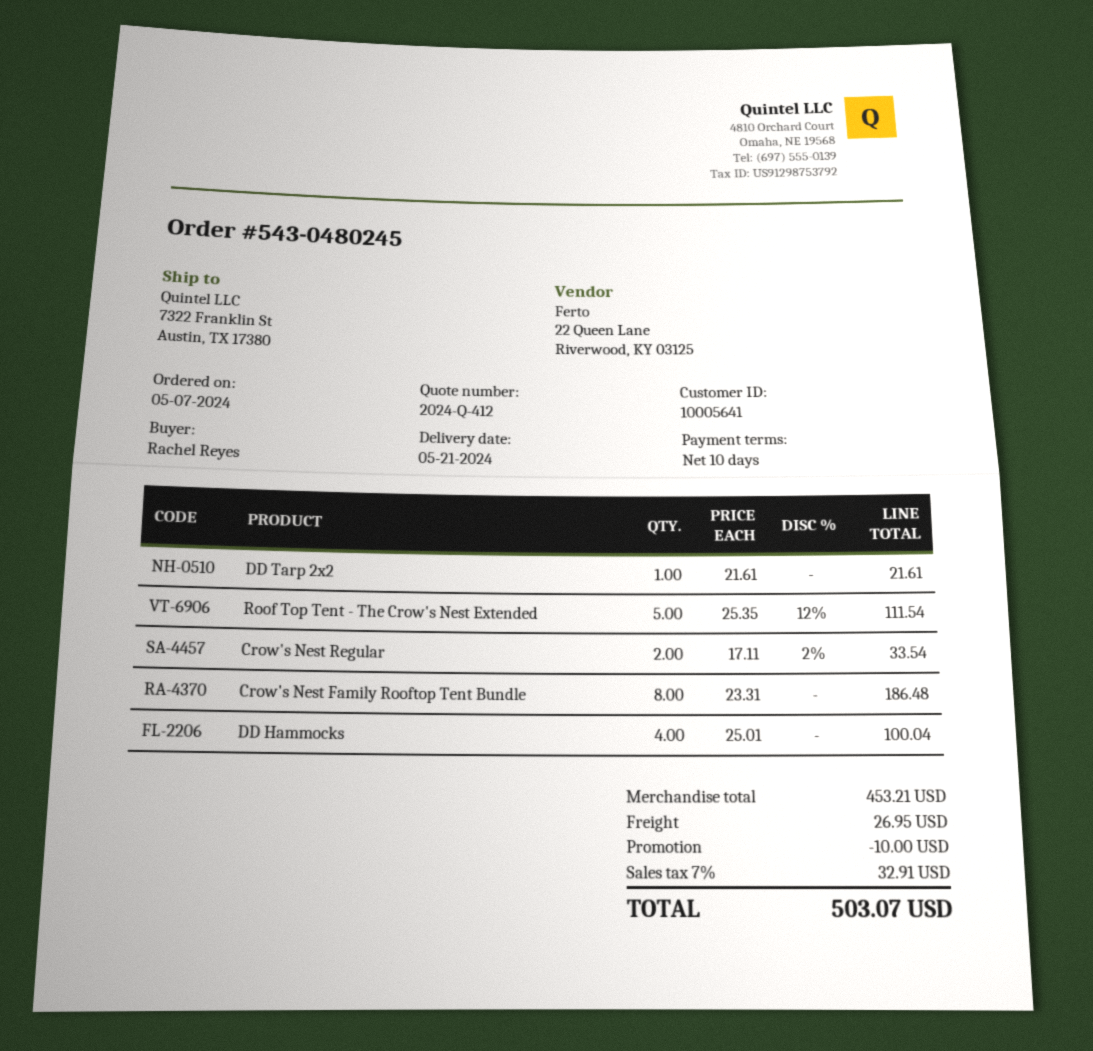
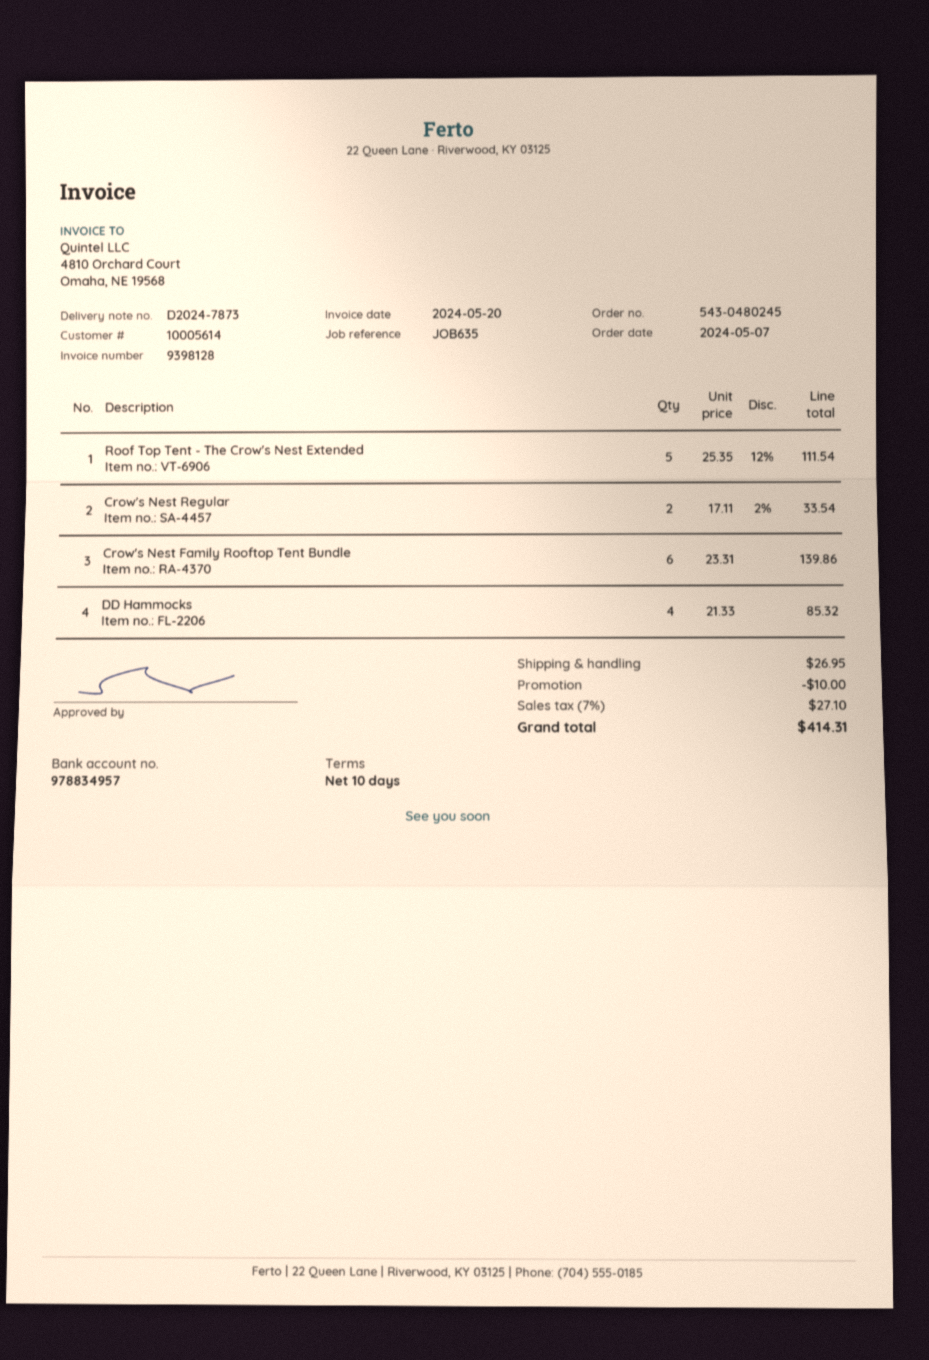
customer number: 10005641 -> 10005614
DD Tarp 2x2: 1 x 21.61 = 21.61 -> none
Crow's Nest Family Rooftop Tent Bundle: 8 x 23.31 = 186.48 -> 6 x 23.31 = 139.86
DD Hammocks: 4 x 25.01 = 100.04 -> 4 x 21.33 = 85.32
tax: 7% = 32.91 -> 7% = 27.10
total: 503.07 -> 414.31

